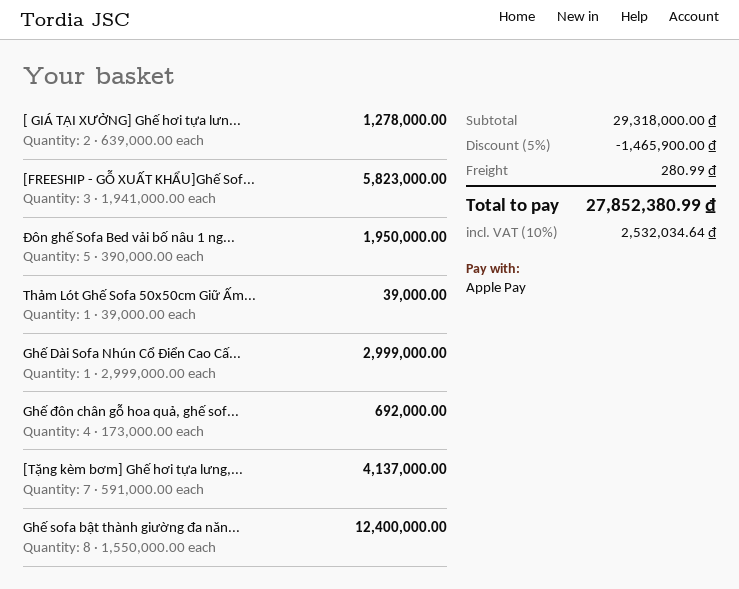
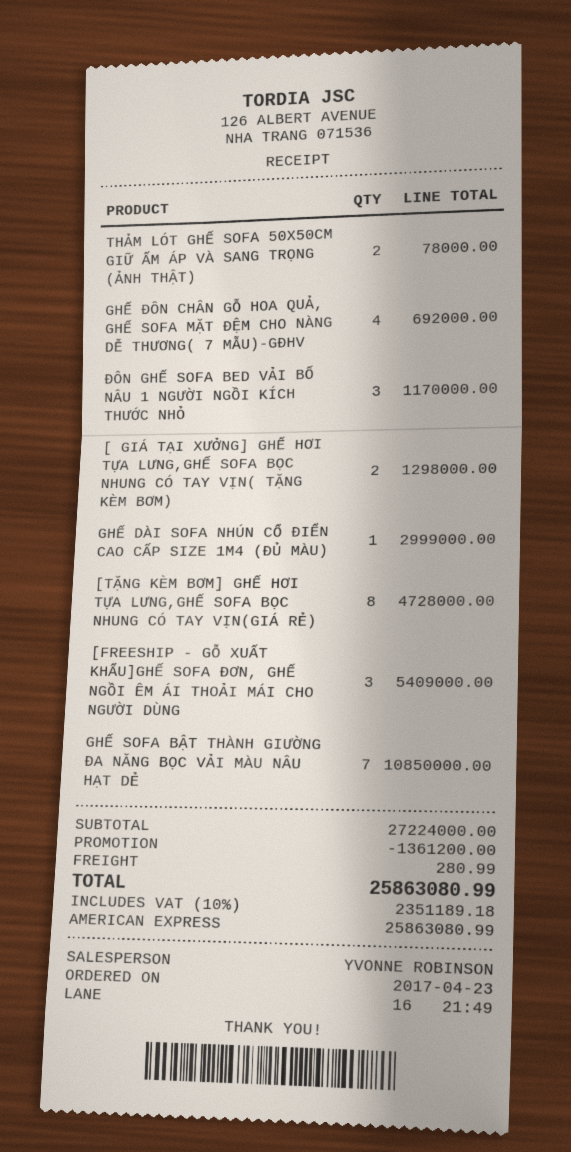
payment method: Apple Pay -> American Express
[ GIÁ TẠI XƯỞNG] Ghế hơi tựa lưn...: 2 for 1278000.00 -> 2 for 1298000.00
[FREESHIP - GỖ XUẤT KHẨU]Ghế Sof...: 3 for 5823000.00 -> 3 for 5409000.00
Đôn ghế Sofa Bed vải bố nâu 1 ng...: 5 for 1950000.00 -> 3 for 1170000.00
Thảm Lót Ghế Sofa 50x50cm Giữ Ấm...: 1 for 39000.00 -> 2 for 78000.00
[Tặng kèm bơm] Ghế hơi tựa lưng,...: 7 for 4137000.00 -> 8 for 4728000.00
Ghế sofa bật thành giường đa năn...: 8 for 12400000.00 -> 7 for 10850000.00
subtotal: 29318000.00 -> 27224000.00
discount: 1465900.00 -> 1361200.00
tax: 10% = 2532034.64 -> 10% = 2351189.18
total: 27852380.99 -> 25863080.99

